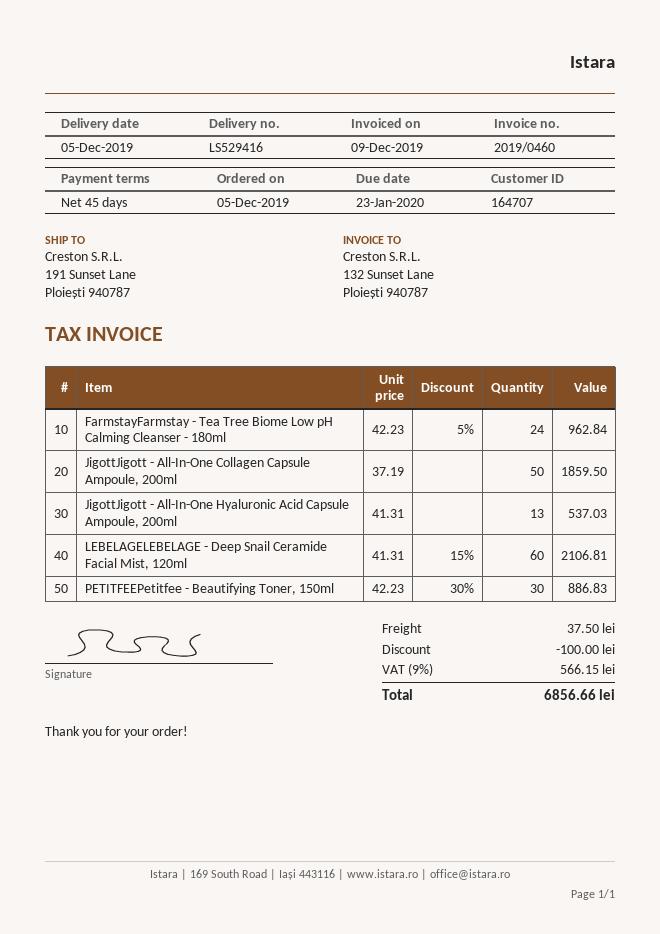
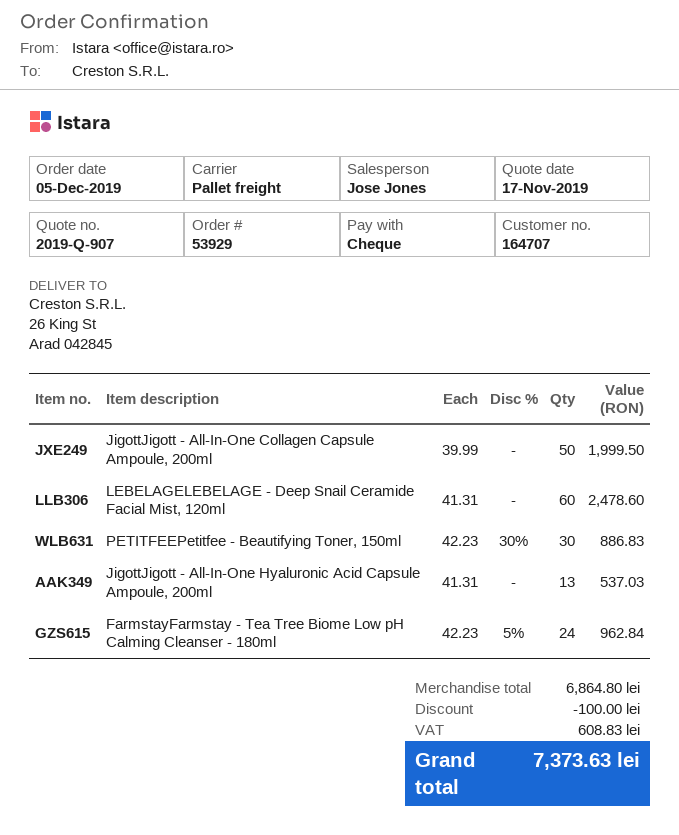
ship to: 191 Sunset Lane, Ploiești 940787 -> 26 King St, Arad 042845
JigottJigott - All-In-One Collagen Capsule Ampoule, 200ml: 50 x 37.19 = 1859.50 -> 50 x 39.99 = 1999.50
LEBELAGELEBELAGE - Deep Snail Ceramide Facial Mist, 120ml: 60 x 41.31 - 15% = 2106.81 -> 60 x 41.31 = 2478.60
shipping: 37.50 -> none
tax: 566.15 -> 608.83
total: 6856.66 -> 7373.63

